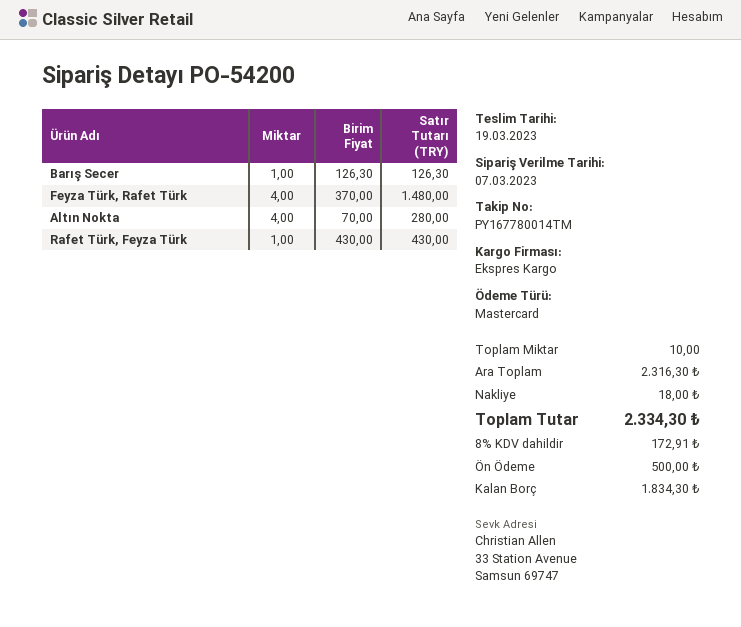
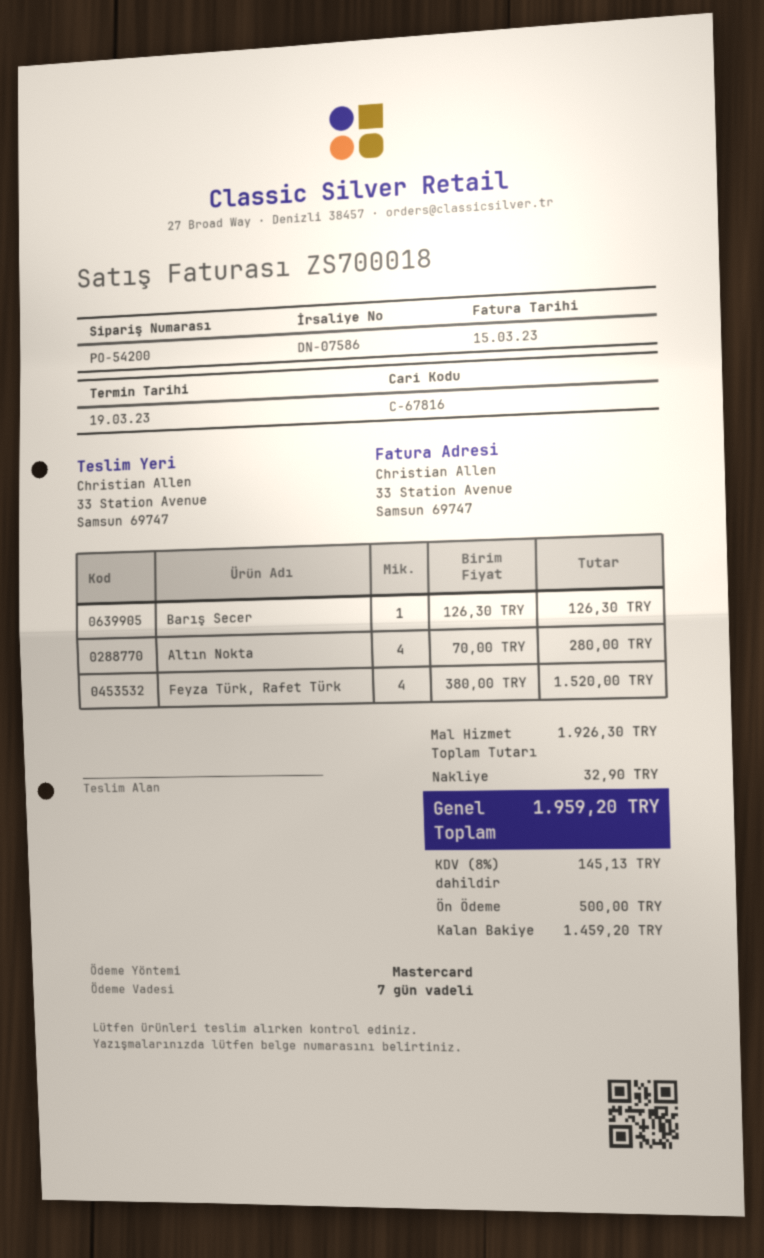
Feyza Türk, Rafet Türk: 4 x 370.00 = 1480.00 -> 4 x 380.00 = 1520.00
Rafet Türk, Feyza Türk: 1 x 430.00 = 430.00 -> none
subtotal: 2316.30 -> 1926.30
shipping: 18.00 -> 32.90
tax: 8% = 172.91 -> 8% = 145.13
total: 2334.30 -> 1959.20
balance: 1834.30 -> 1459.20

